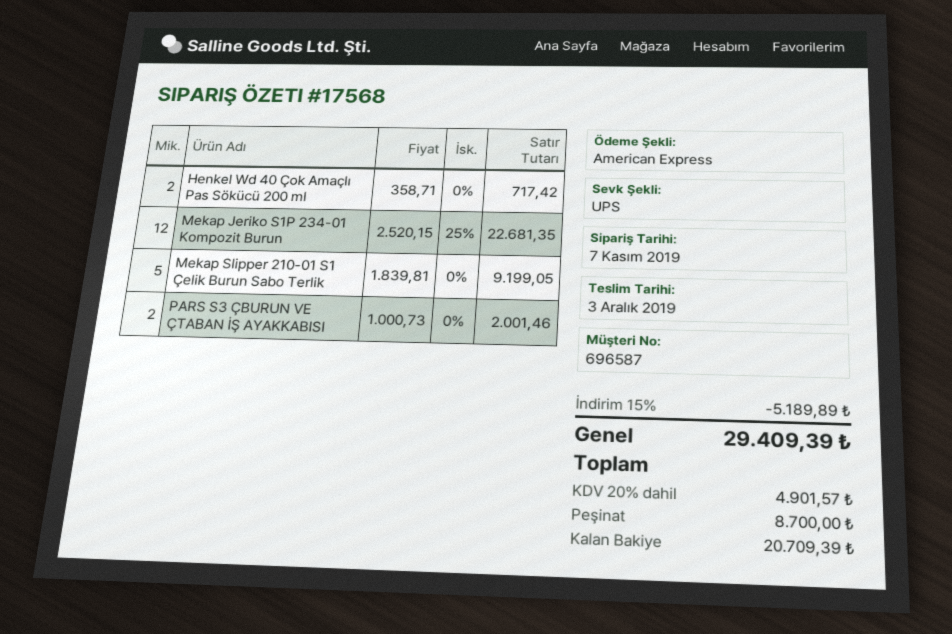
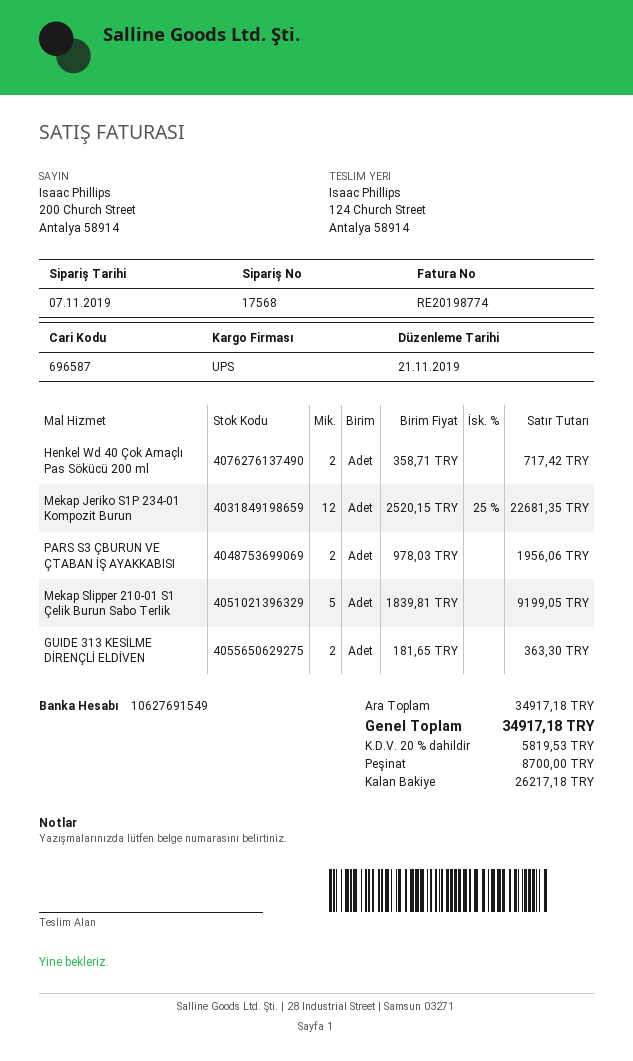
PARS S3 ÇBURUN VE ÇTABAN İŞ AYAKKABISI: 2 x 1000.73 = 2001.46 -> 2 x 978.03 = 1956.06
GUIDE 313 KESİLME DİRENÇLİ ELDİVEN: none -> 2 x 181.65 = 363.30
discount: 15% = 5189.89 -> none
tax: 20% = 4901.57 -> 20% = 5819.53
total: 29409.39 -> 34917.18
balance: 20709.39 -> 26217.18

